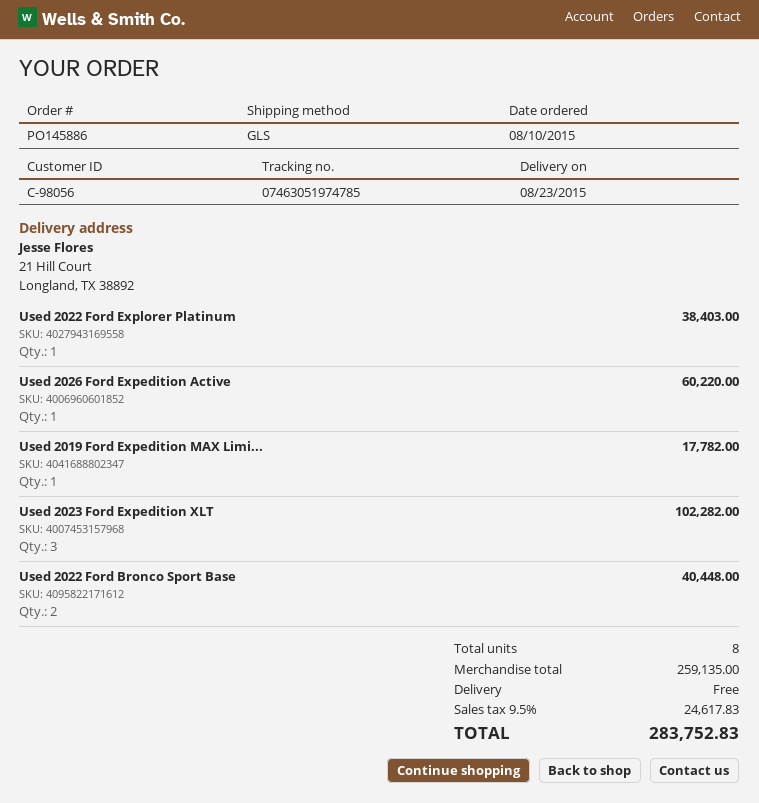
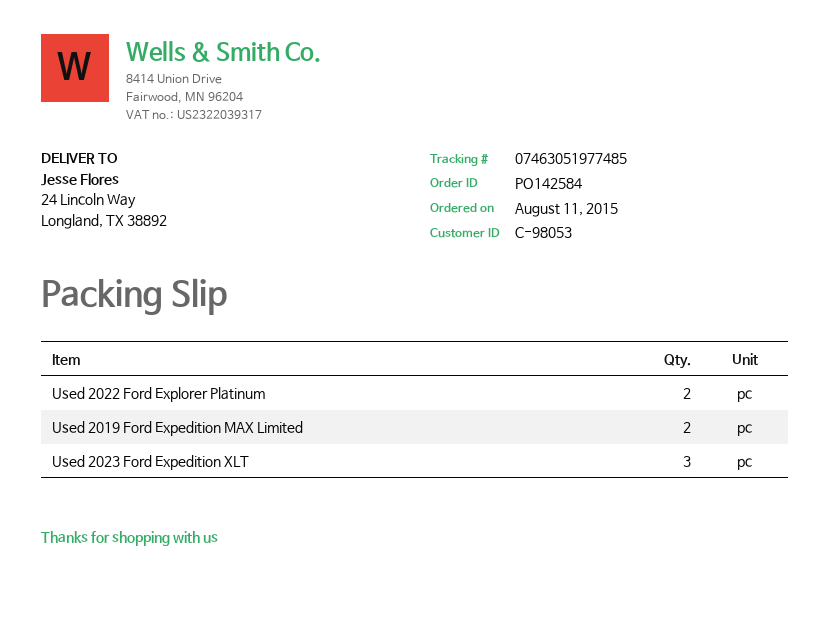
order number: PO145886 -> PO142584
order date: 2015-08-10 -> 2015-08-11
customer number: C-98056 -> C-98053
tracking number: 07463051974785 -> 07463051977485
ship to: 21 Hill Court, Longland, TX 38892 -> 24 Lincoln Way, Longland, TX 38892
Used 2022 Ford Explorer Platinum: 1 -> 2
Used 2026 Ford Expedition Active: 1 -> none
Used 2019 Ford Expedition MAX Limi...: 1 -> 2
Used 2022 Ford Bronco Sport Base: 2 -> none

